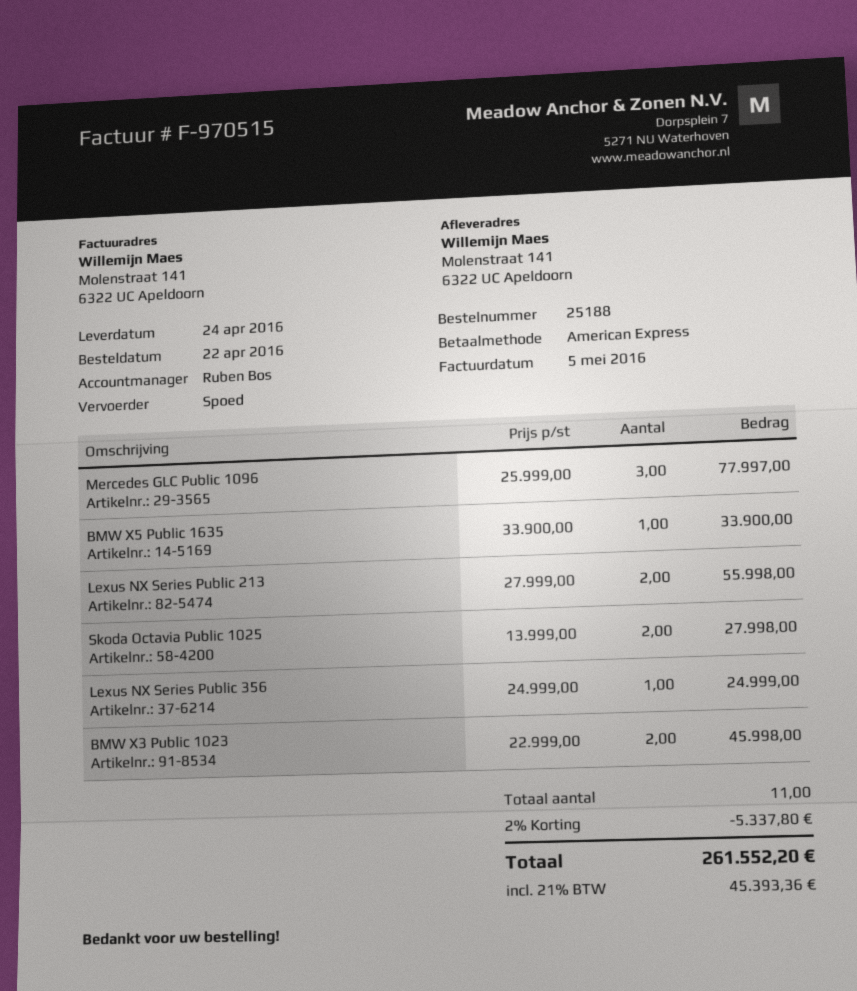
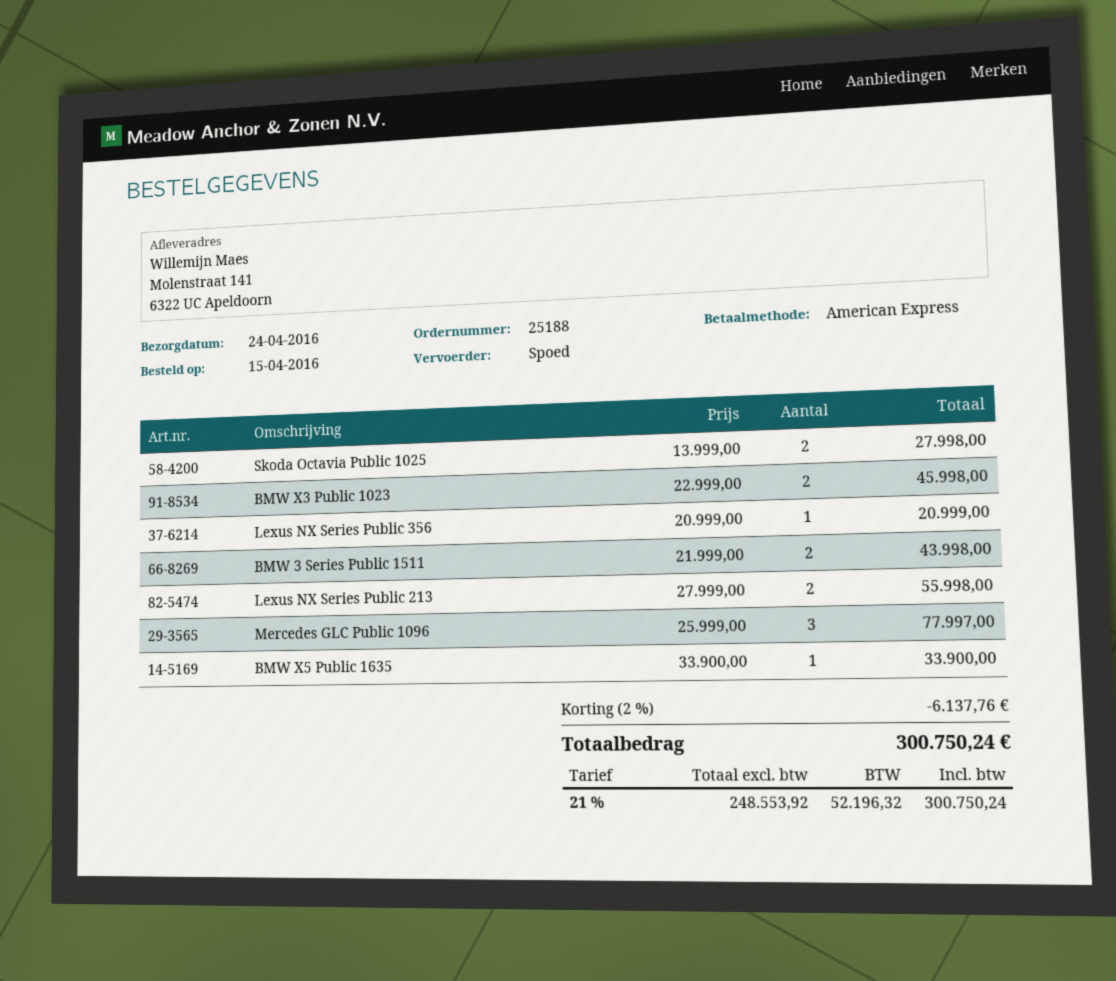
order date: 2016-04-22 -> 2016-04-15
Lexus NX Series Public 356: 1 x 24999.00 = 24999.00 -> 1 x 20999.00 = 20999.00
BMW 3 Series Public 1511: none -> 2 x 21999.00 = 43998.00
discount: 2% = 5337.80 -> 2% = 6137.76
tax: 21% = 45393.36 -> 21% = 52196.32
total: 261552.20 -> 300750.24

